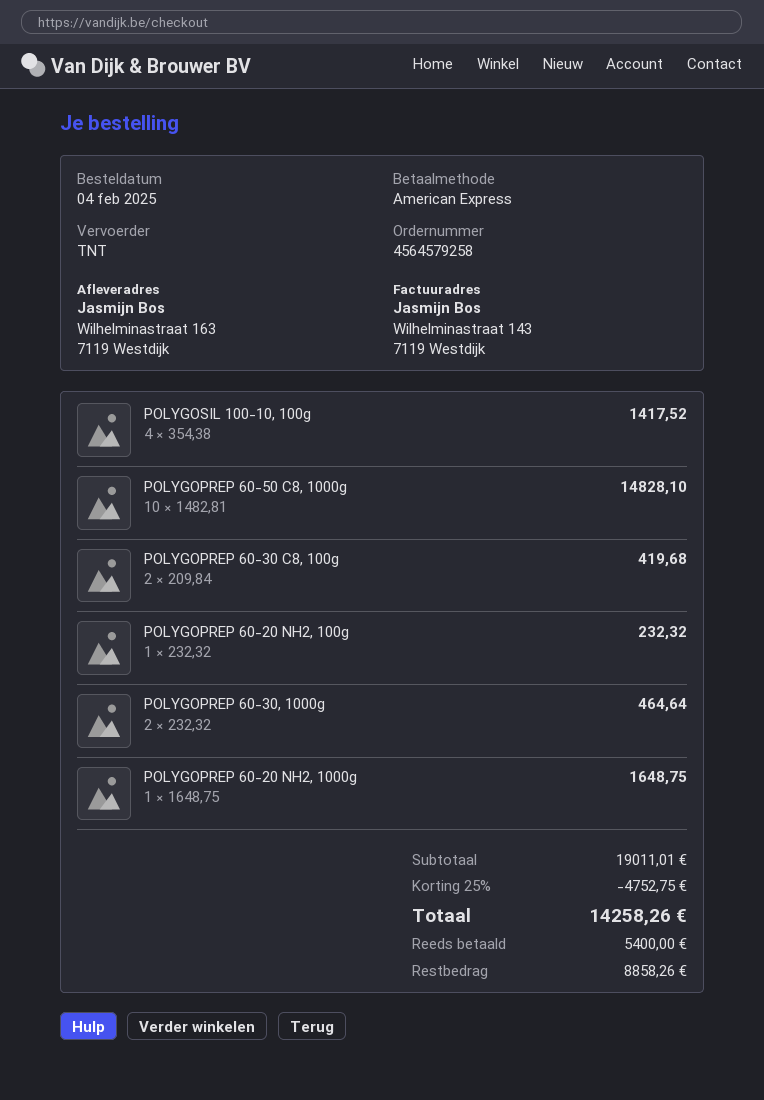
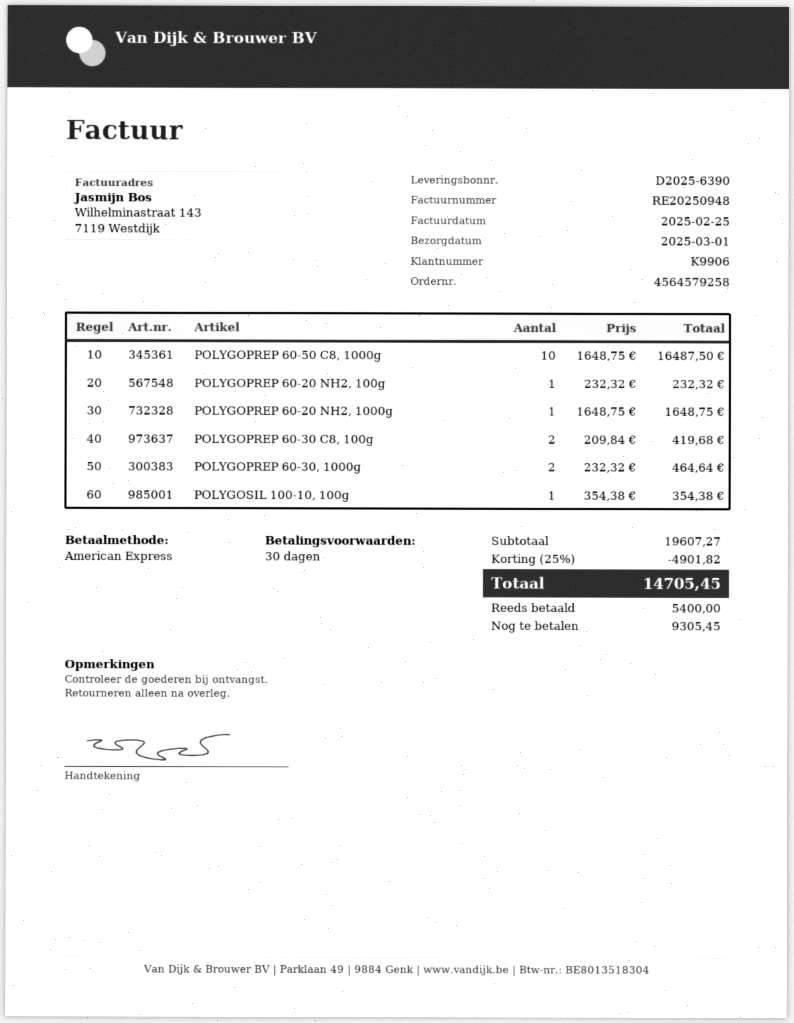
POLYGOSIL 100-10, 100g: 4 x 354.38 = 1417.52 -> 1 x 354.38 = 354.38
POLYGOPREP 60-50 C8, 1000g: 10 x 1482.81 = 14828.10 -> 10 x 1648.75 = 16487.50
subtotal: 19011.01 -> 19607.27
discount: 25% = 4752.75 -> 25% = 4901.82
total: 14258.26 -> 14705.45
balance: 8858.26 -> 9305.45

